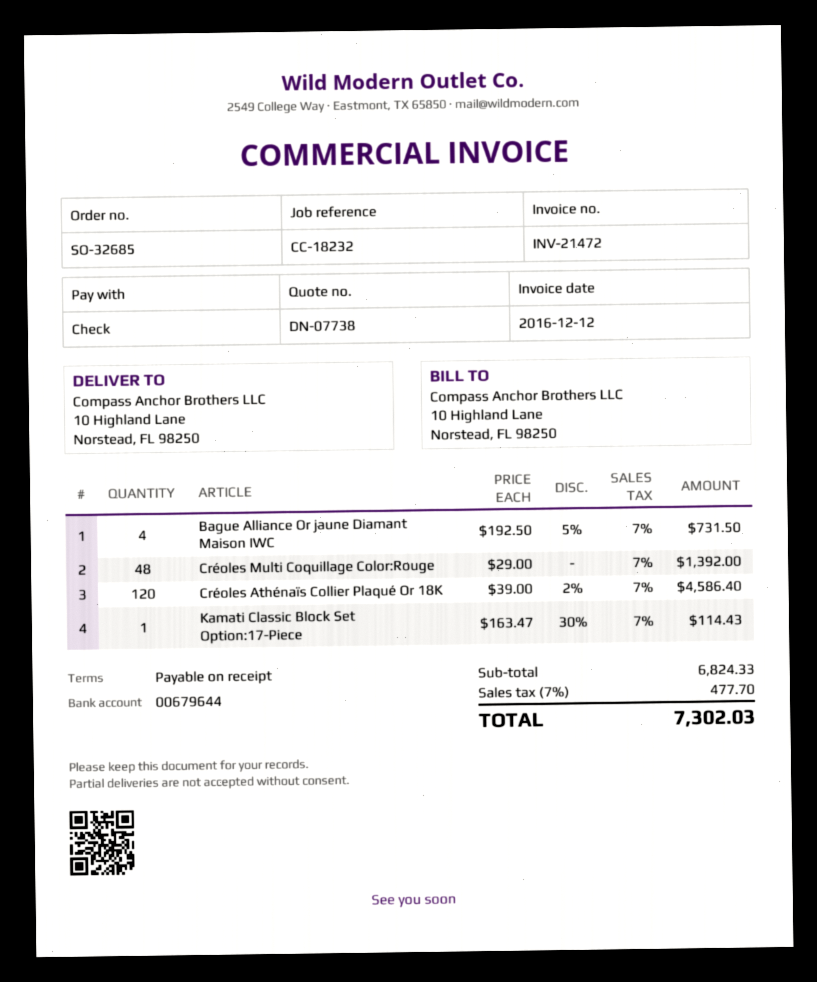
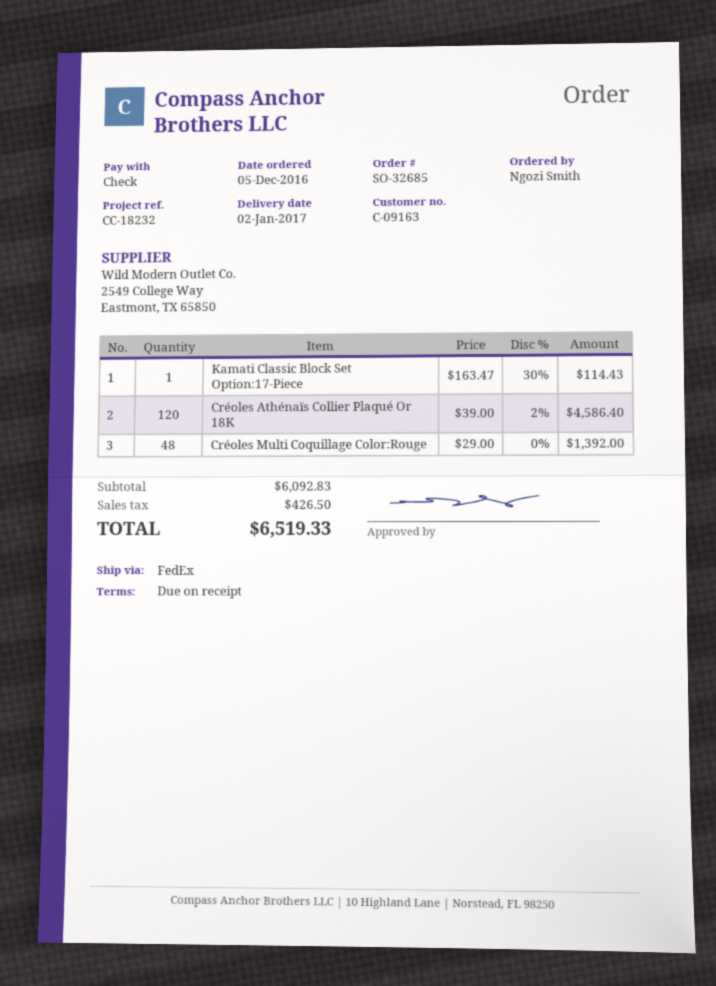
Bague Alliance Or jaune Diamant Maison IWC: 4 x 192.50 - 5% = 731.50 -> none
subtotal: 6824.33 -> 6092.83
tax: 477.70 -> 426.50
total: 7302.03 -> 6519.33

